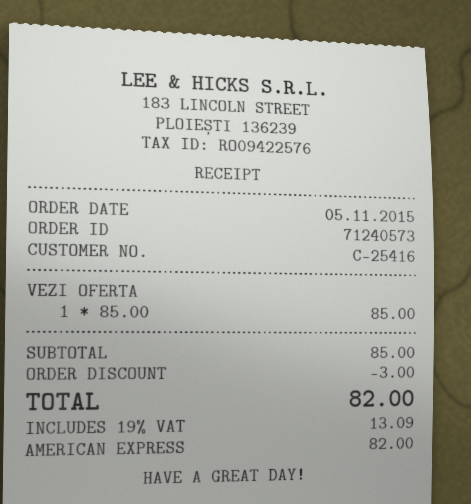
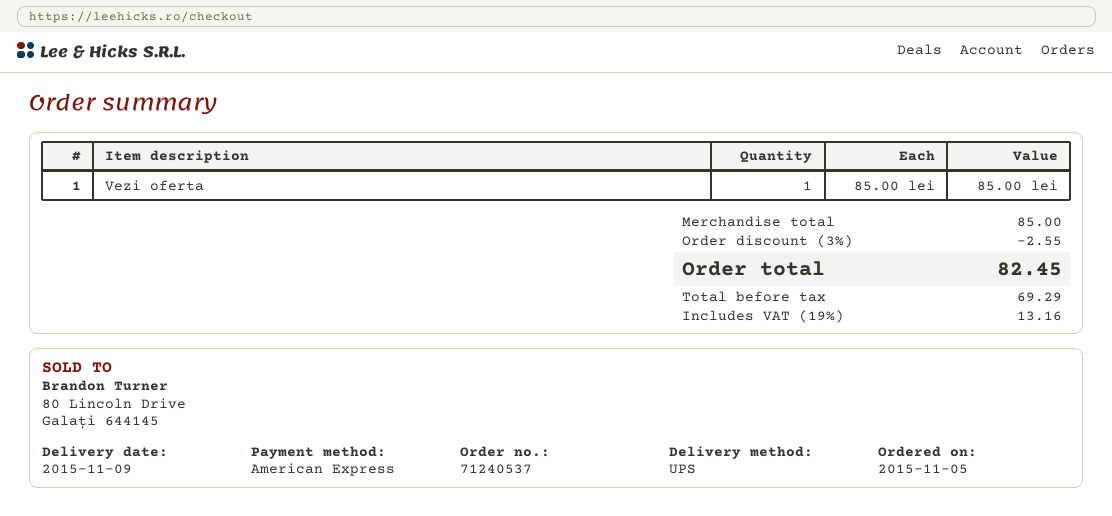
order number: 71240573 -> 71240537
discount: 3.00 -> 2.55
tax: 19% = 13.09 -> 19% = 13.16
total: 82.00 -> 82.45

